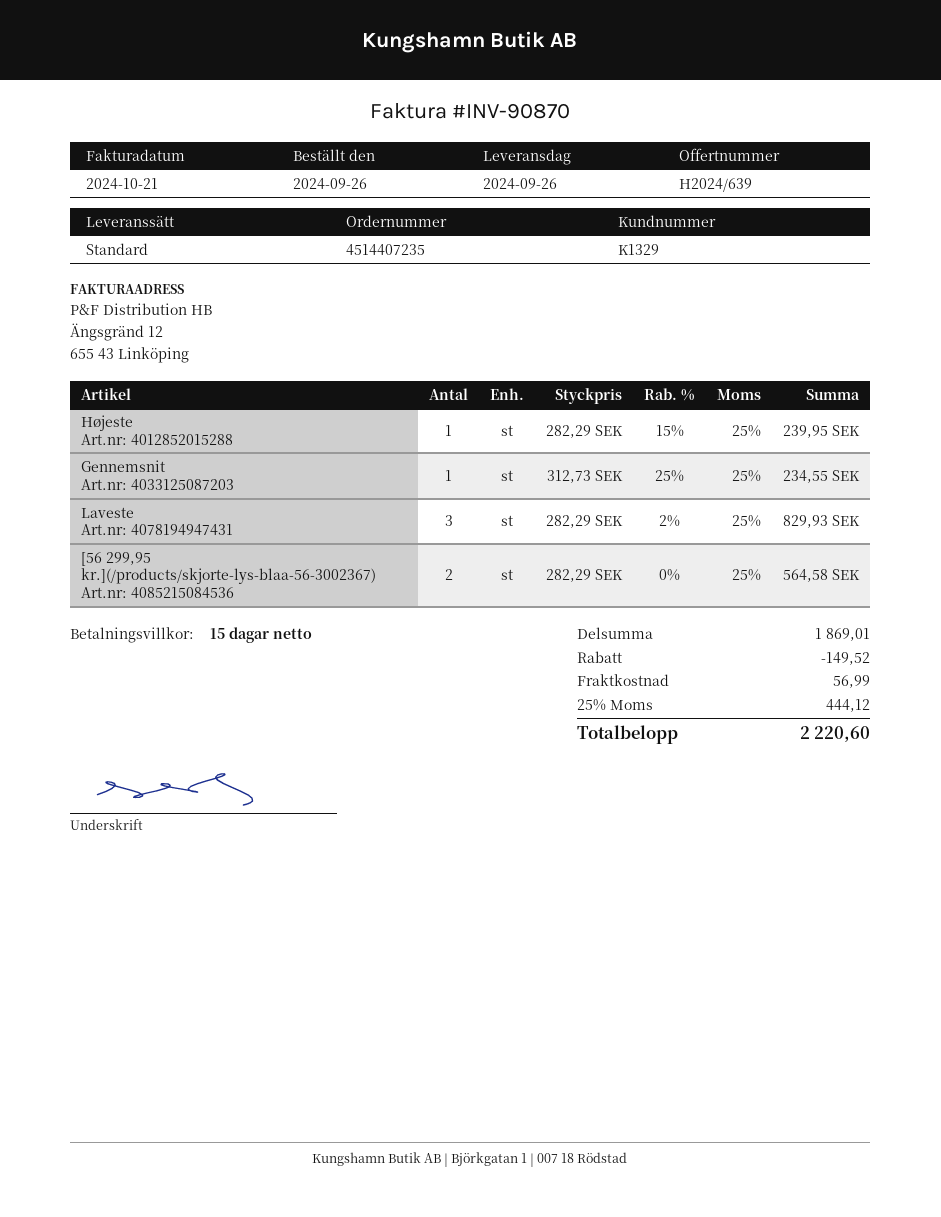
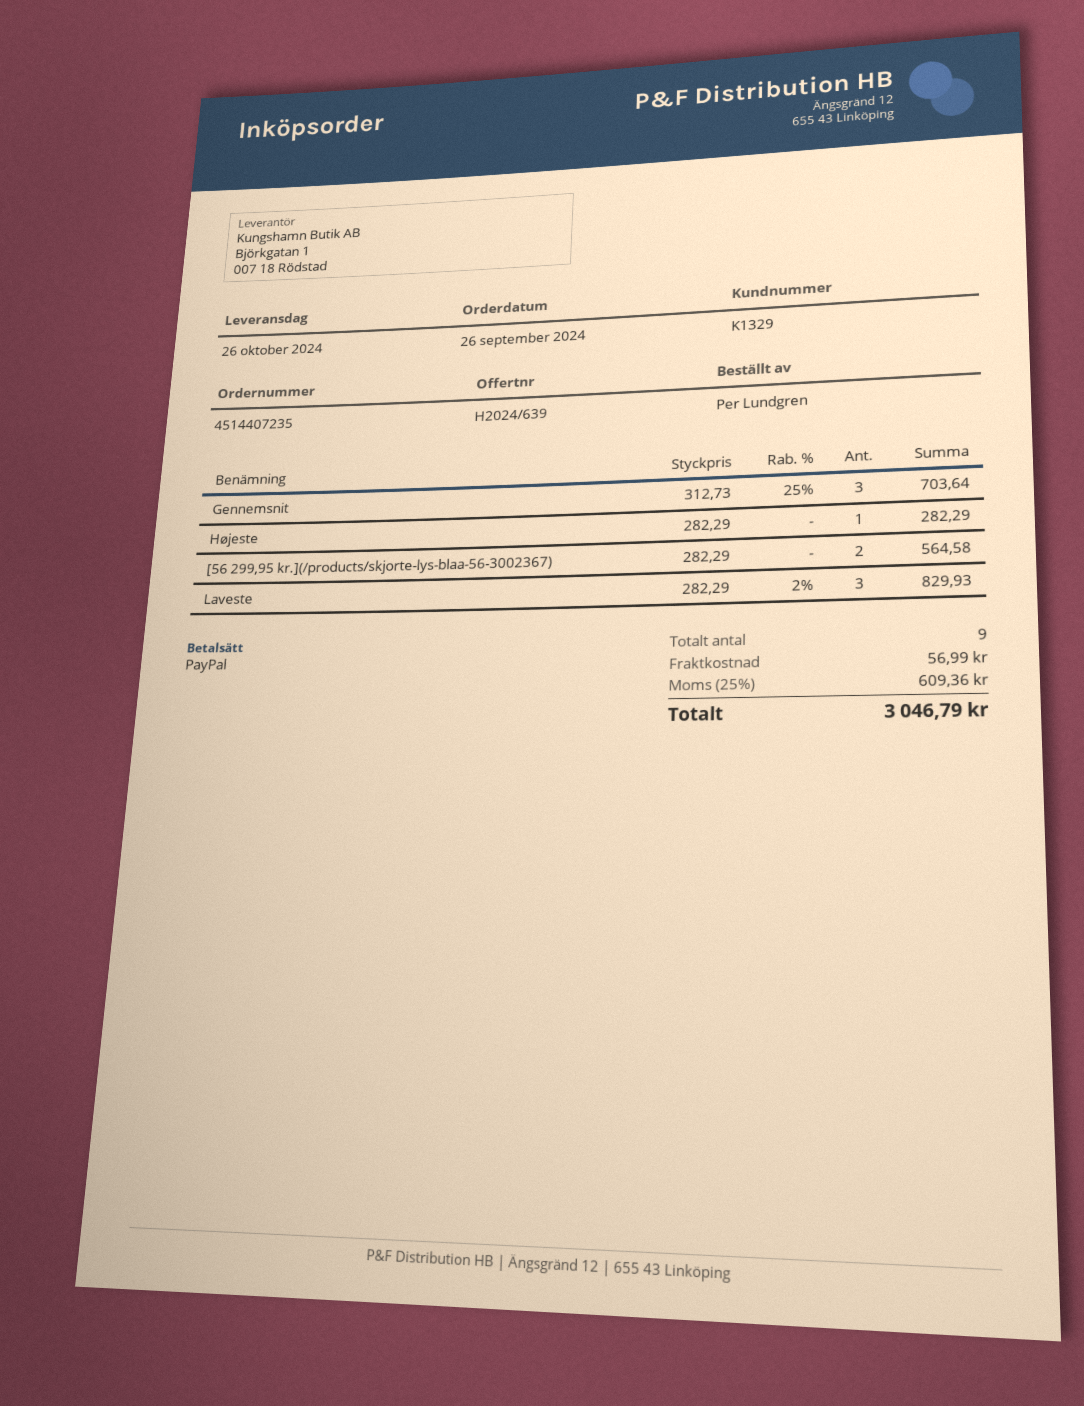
delivery date: 2024-09-26 -> 2024-10-26
Højeste: 1 x 282.29 - 15% = 239.95 -> 1 x 282.29 = 282.29
Gennemsnit: 1 x 312.73 - 25% = 234.55 -> 3 x 312.73 - 25% = 703.64
discount: 149.52 -> none
tax: 25% = 444.12 -> 25% = 609.36
total: 2220.60 -> 3046.79

